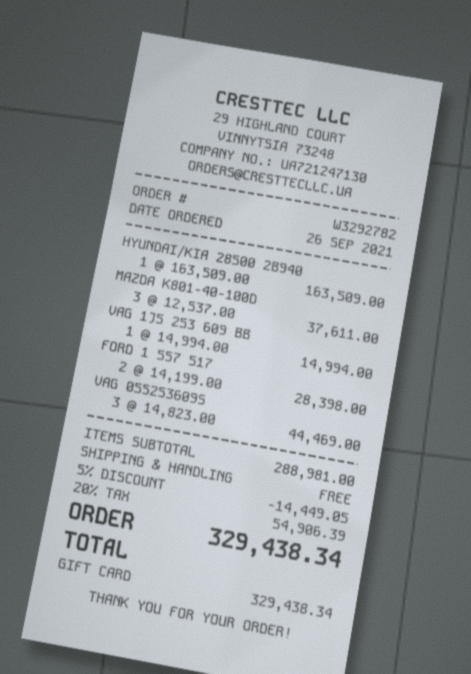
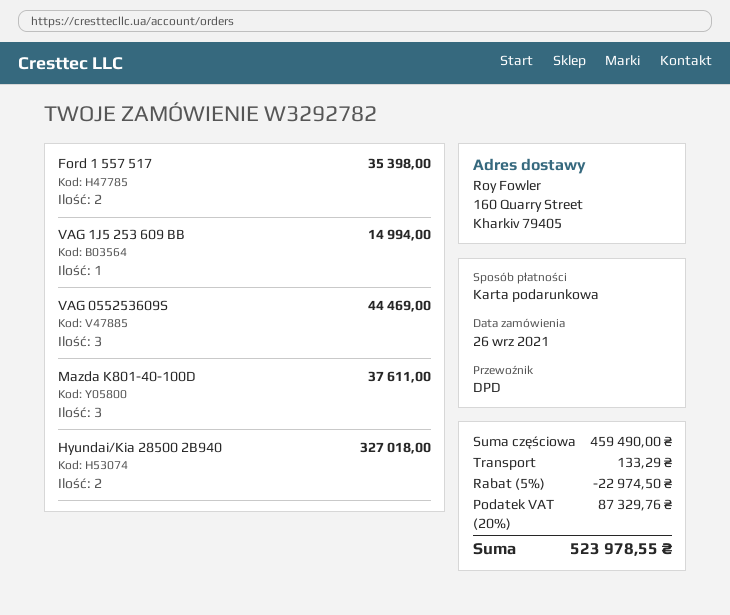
HYUNDAI/KIA 28500 2B940: 1 for 163509.00 -> 2 for 327018.00
FORD 1 557 517: 2 for 28398.00 -> 2 for 35398.00
subtotal: 288981.00 -> 459490.00
discount: 5% = 14449.05 -> 5% = 22974.50
shipping: 0.00 -> 133.29
tax: 20% = 54906.39 -> 20% = 87329.76
total: 329438.34 -> 523978.55

